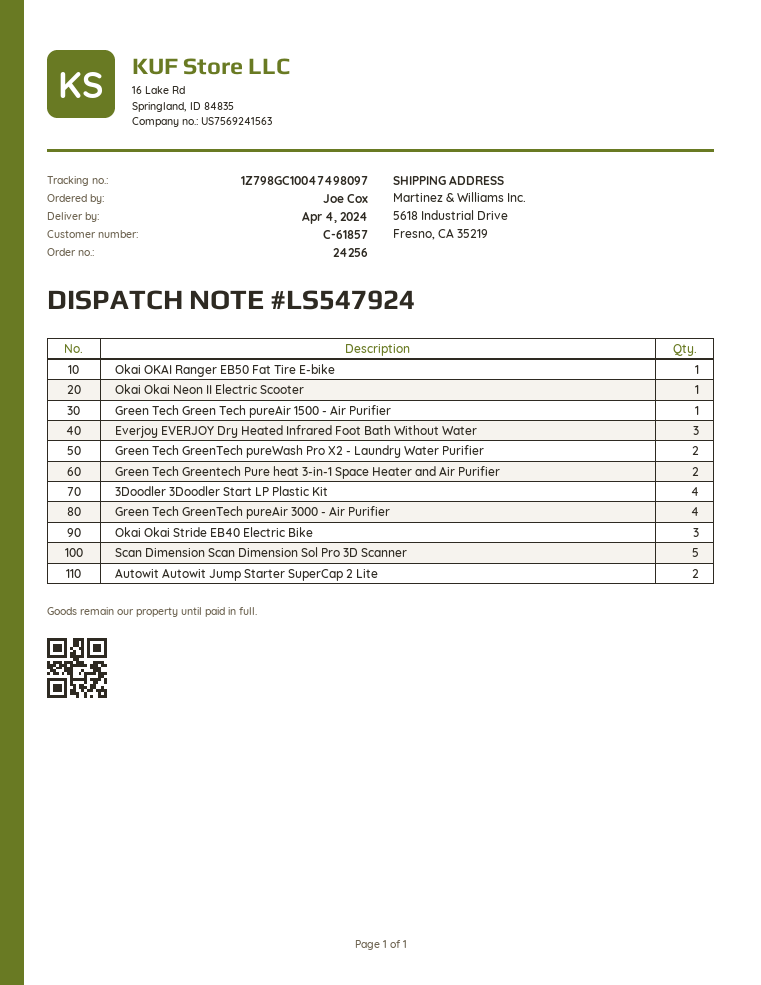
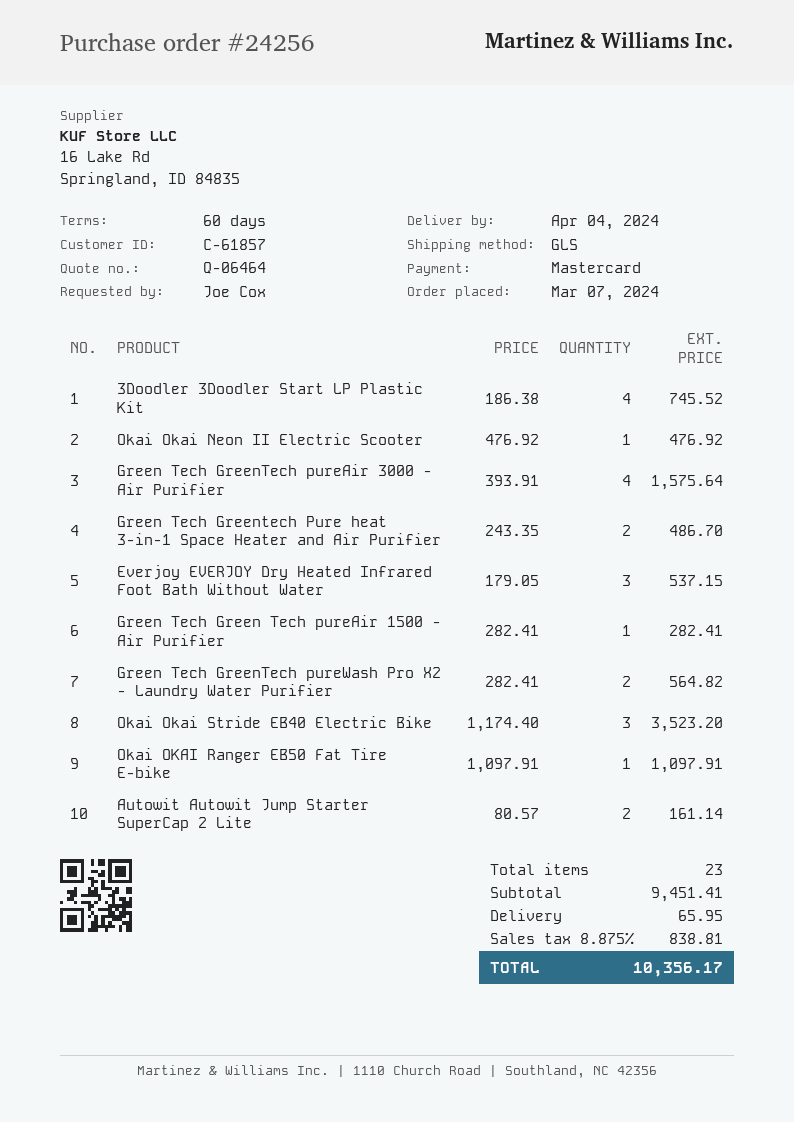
Scan Dimension Scan Dimension Sol Pro 3D Scanner: 5 -> none

